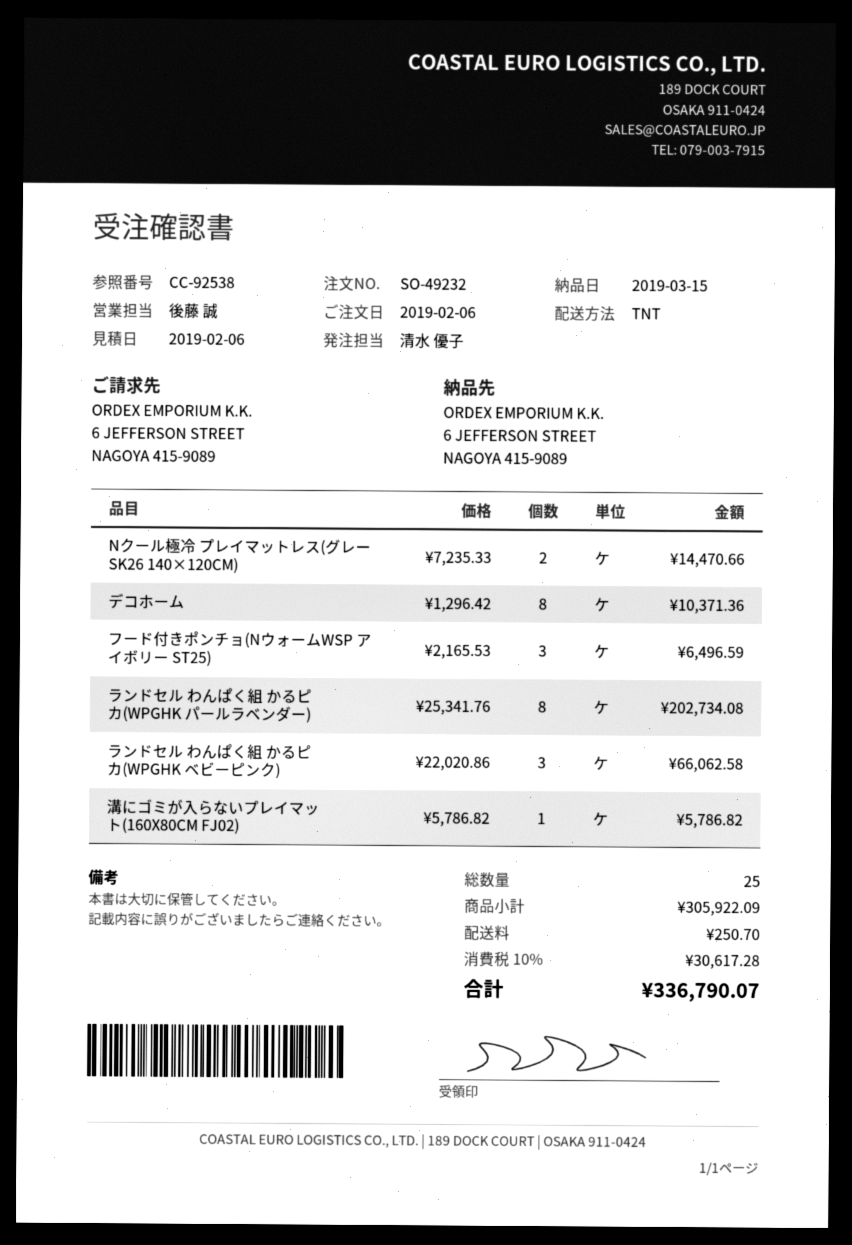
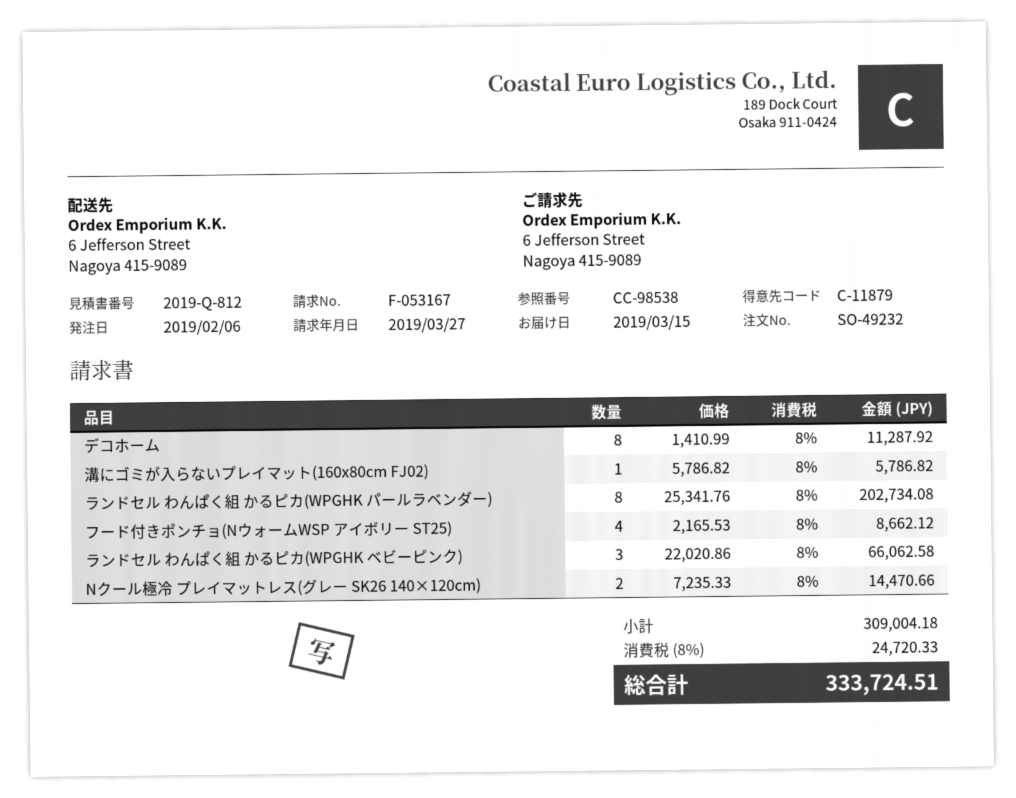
reference: CC-92538 -> CC-98538
デコホーム: 8 x 1296.42 = 10371.36 -> 8 x 1410.99 = 11287.92
フード付きポンチョ(NウォームWSP アイボリー ST25): 3 x 2165.53 = 6496.59 -> 4 x 2165.53 = 8662.12
subtotal: 305922.09 -> 309004.18
shipping: 250.70 -> none
tax: 10% = 30617.28 -> 8% = 24720.33
total: 336790.07 -> 333724.51

